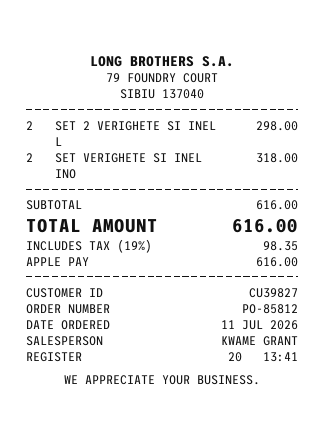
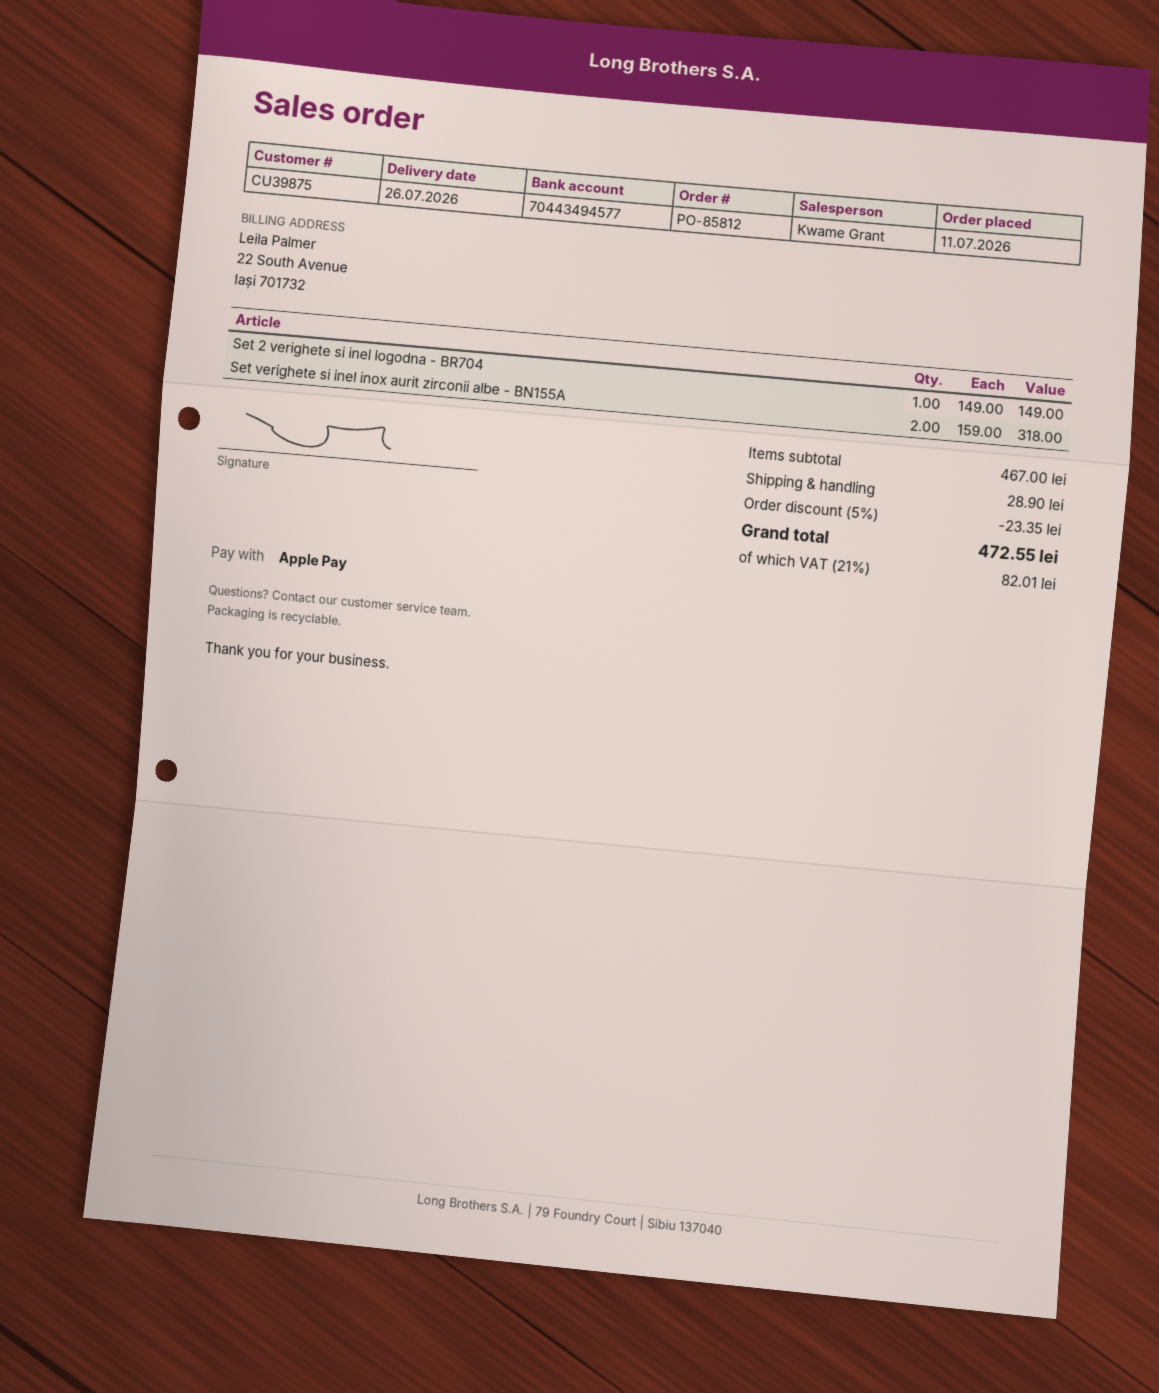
customer number: CU39827 -> CU39875
SET 2 VERIGHETE SI INEL L: 2 for 298.00 -> 1 for 149.00
subtotal: 616.00 -> 467.00
discount: none -> 5% = 23.35
shipping: none -> 28.90
tax: 19% = 98.35 -> 21% = 82.01
total: 616.00 -> 472.55

